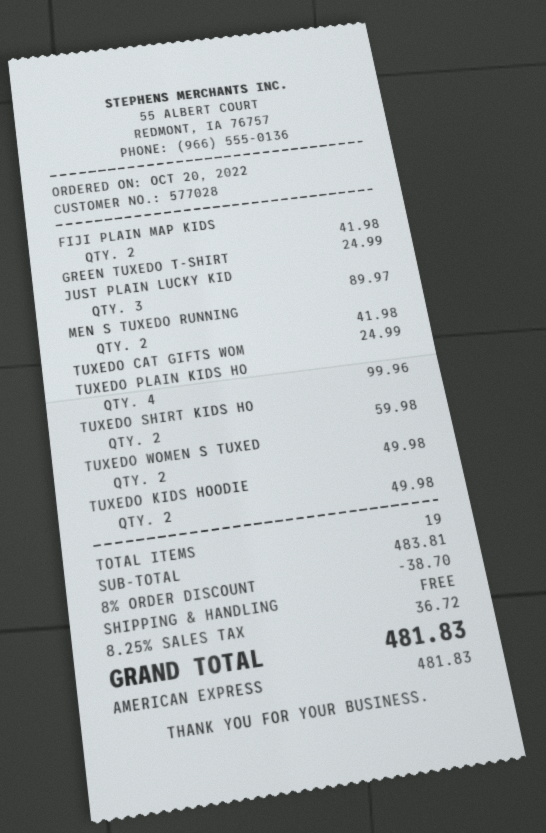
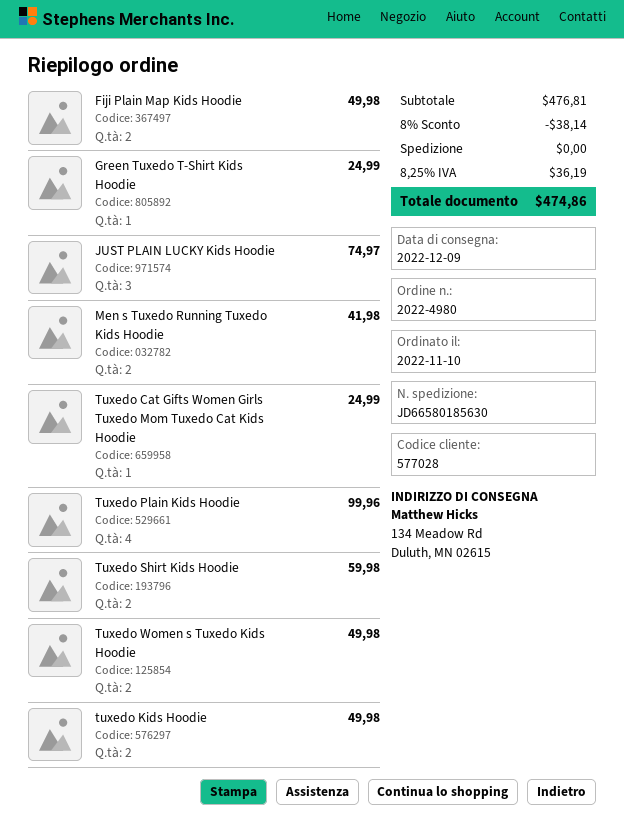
order date: 2022-10-20 -> 2022-11-10
FIJI PLAIN MAP KIDS: 2 for 41.98 -> 2 for 49.98
JUST PLAIN LUCKY KID: 3 for 89.97 -> 3 for 74.97
subtotal: 483.81 -> 476.81
discount: 8% = 38.70 -> 8% = 38.14
tax: 8.25% = 36.72 -> 8.25% = 36.19
total: 481.83 -> 474.86

